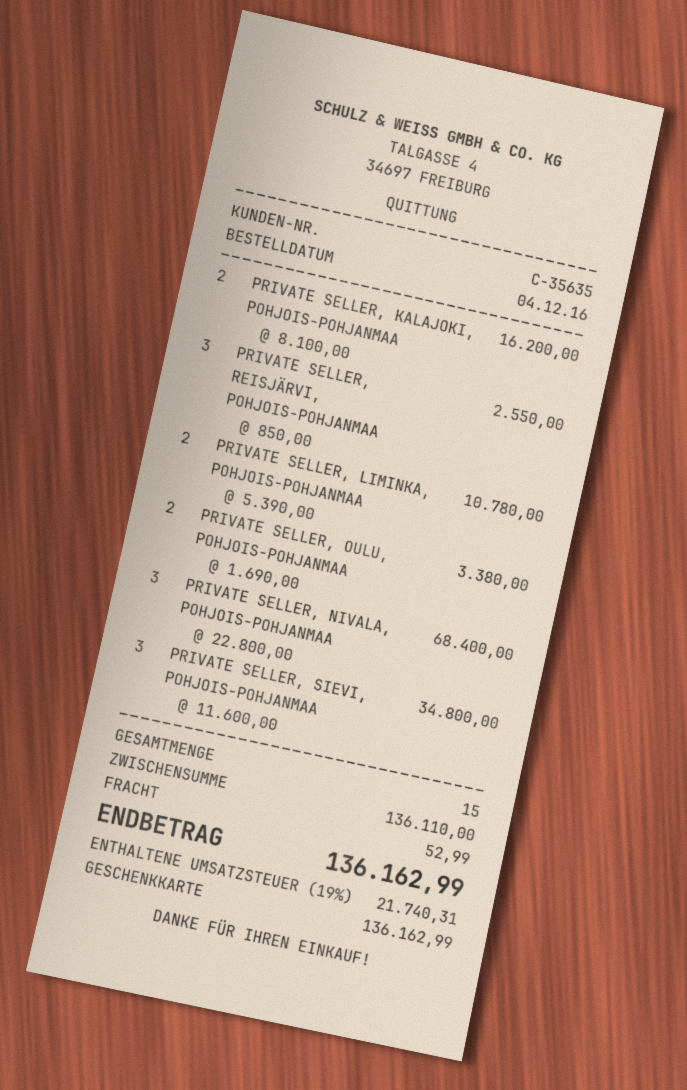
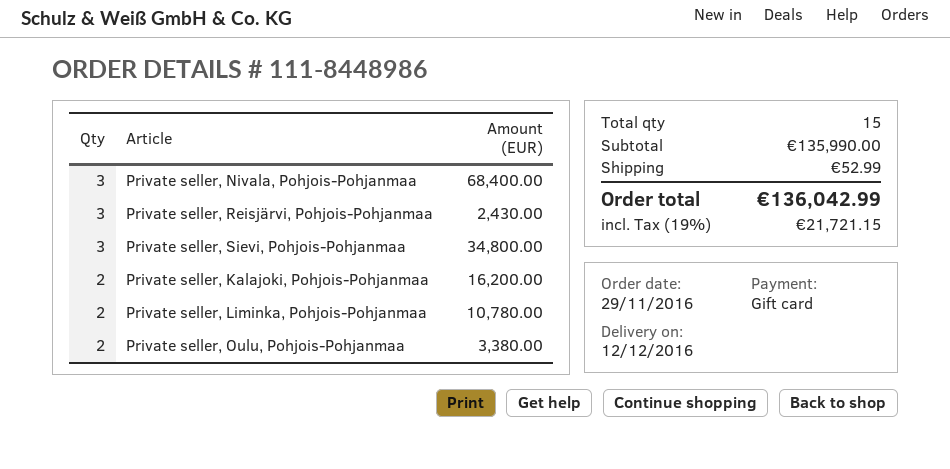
order date: 2016-12-04 -> 2016-11-29
PRIVATE SELLER, REISJÄRVI, POHJOIS-POHJANMAA: 3 for 2550.00 -> 3 for 2430.00
subtotal: 136110.00 -> 135990.00
tax: 19% = 21740.31 -> 19% = 21721.15
total: 136162.99 -> 136042.99

